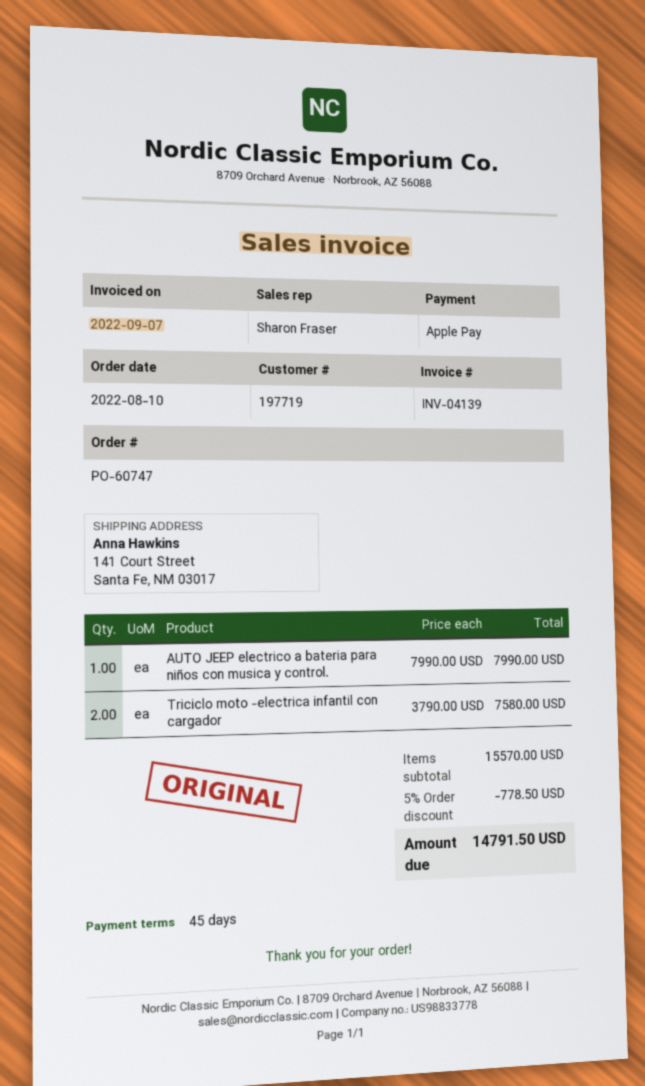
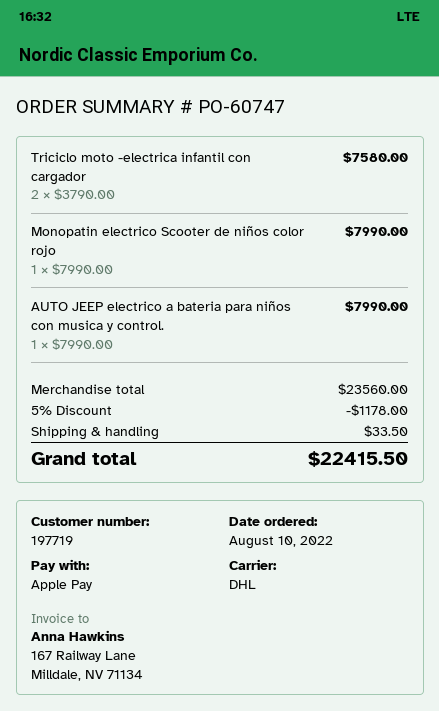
Monopatin electrico Scooter de niños color rojo: none -> 1 x 7990.00 = 7990.00
subtotal: 15570.00 -> 23560.00
discount: 5% = 778.50 -> 5% = 1178.00
shipping: none -> 33.50
total: 14791.50 -> 22415.50

